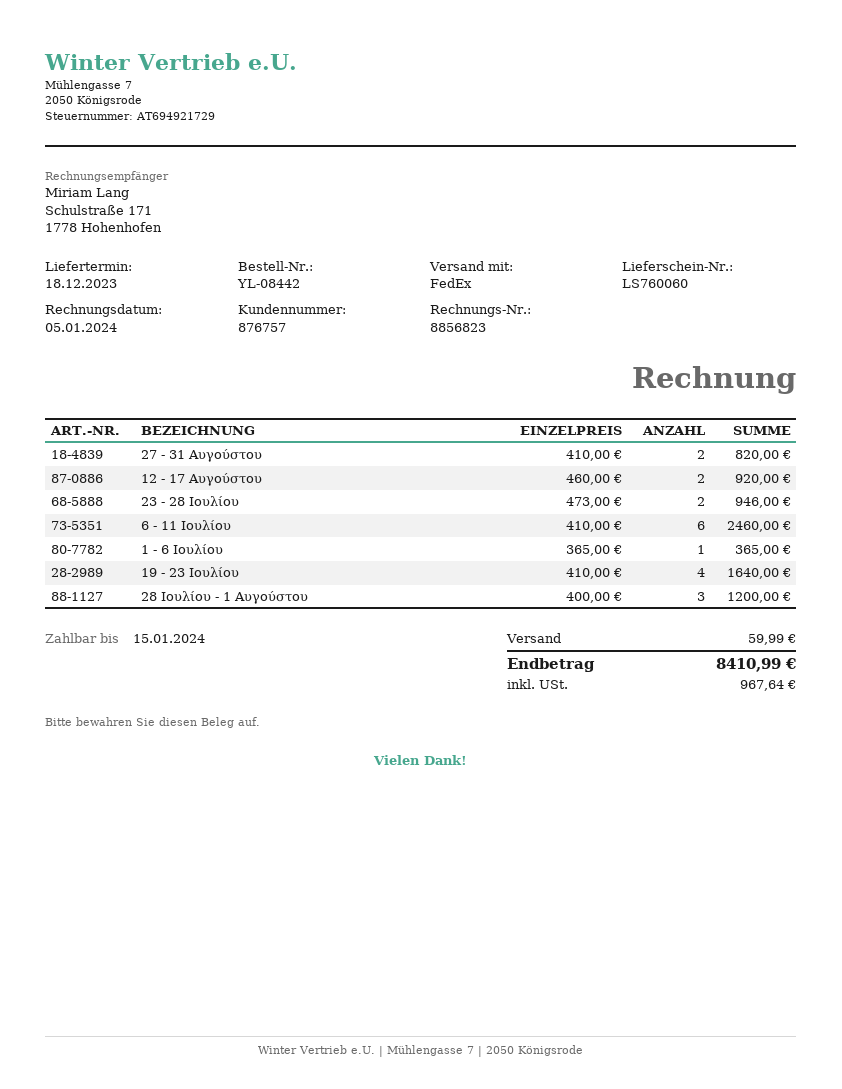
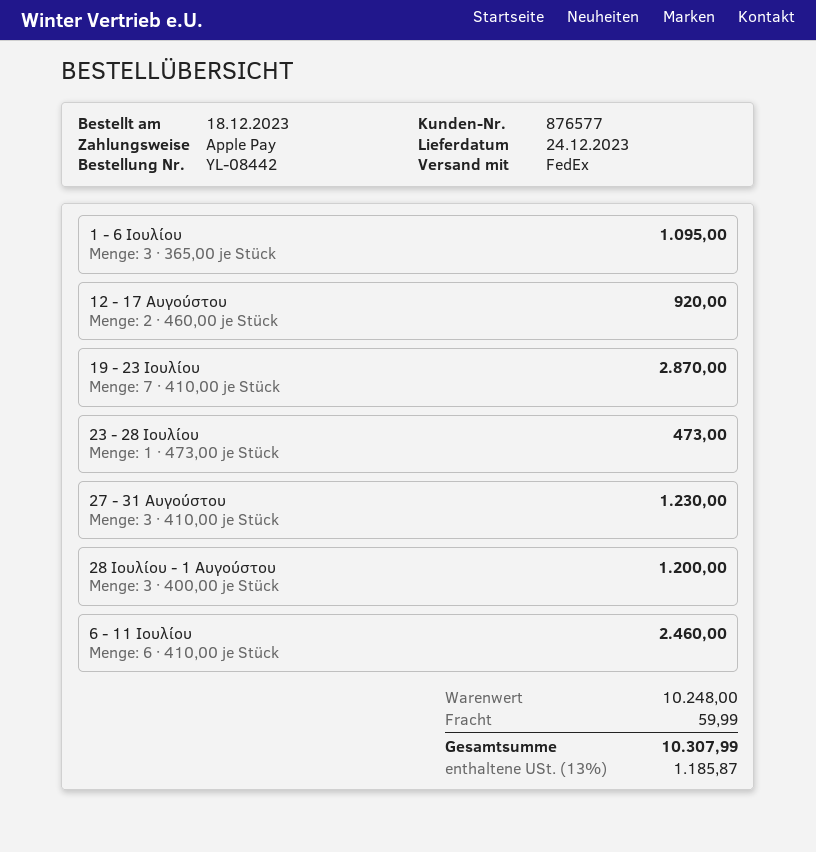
delivery date: 2023-12-18 -> 2023-12-24
customer number: 876757 -> 876577
27 - 31 Αυγούστου: 2 x 410.00 = 820.00 -> 3 x 410.00 = 1230.00
23 - 28 Ιουλίου: 2 x 473.00 = 946.00 -> 1 x 473.00 = 473.00
1 - 6 Ιουλίου: 1 x 365.00 = 365.00 -> 3 x 365.00 = 1095.00
19 - 23 Ιουλίου: 4 x 410.00 = 1640.00 -> 7 x 410.00 = 2870.00
tax: 967.64 -> 1185.87
total: 8410.99 -> 10307.99

